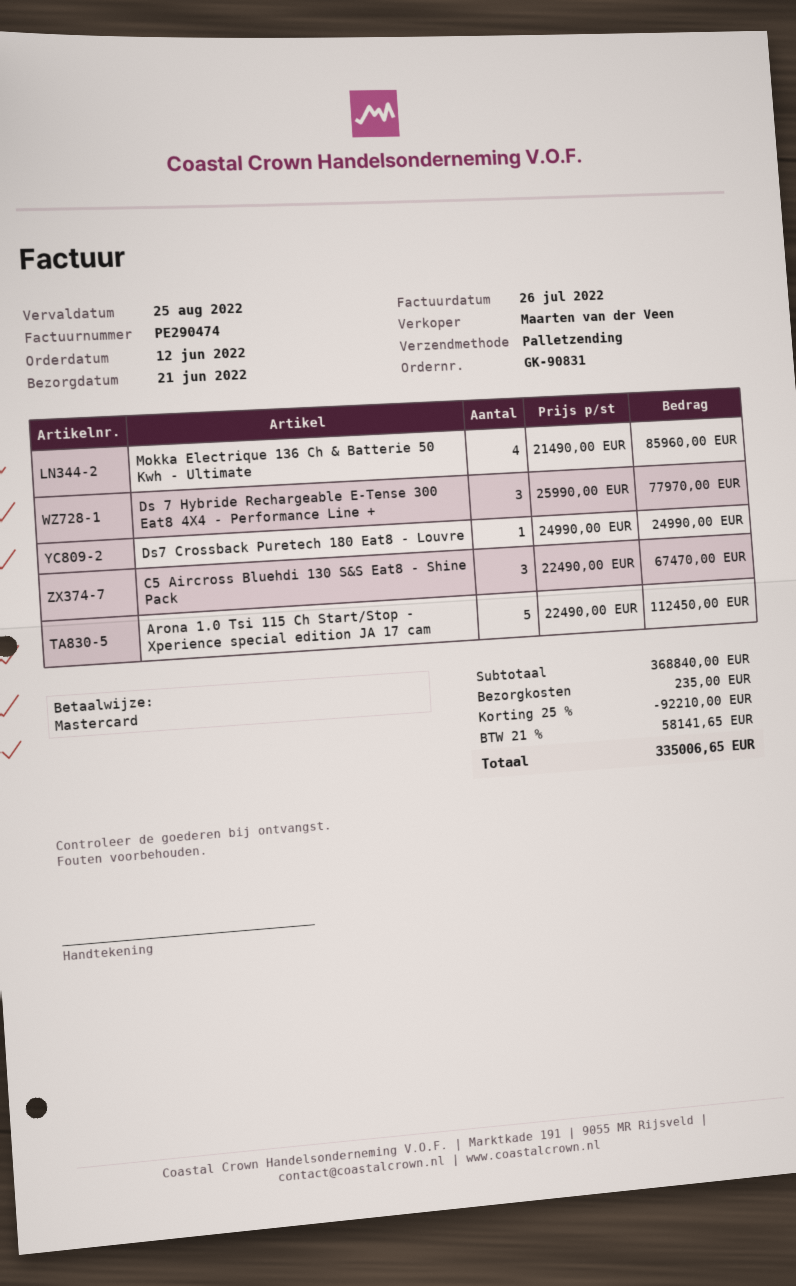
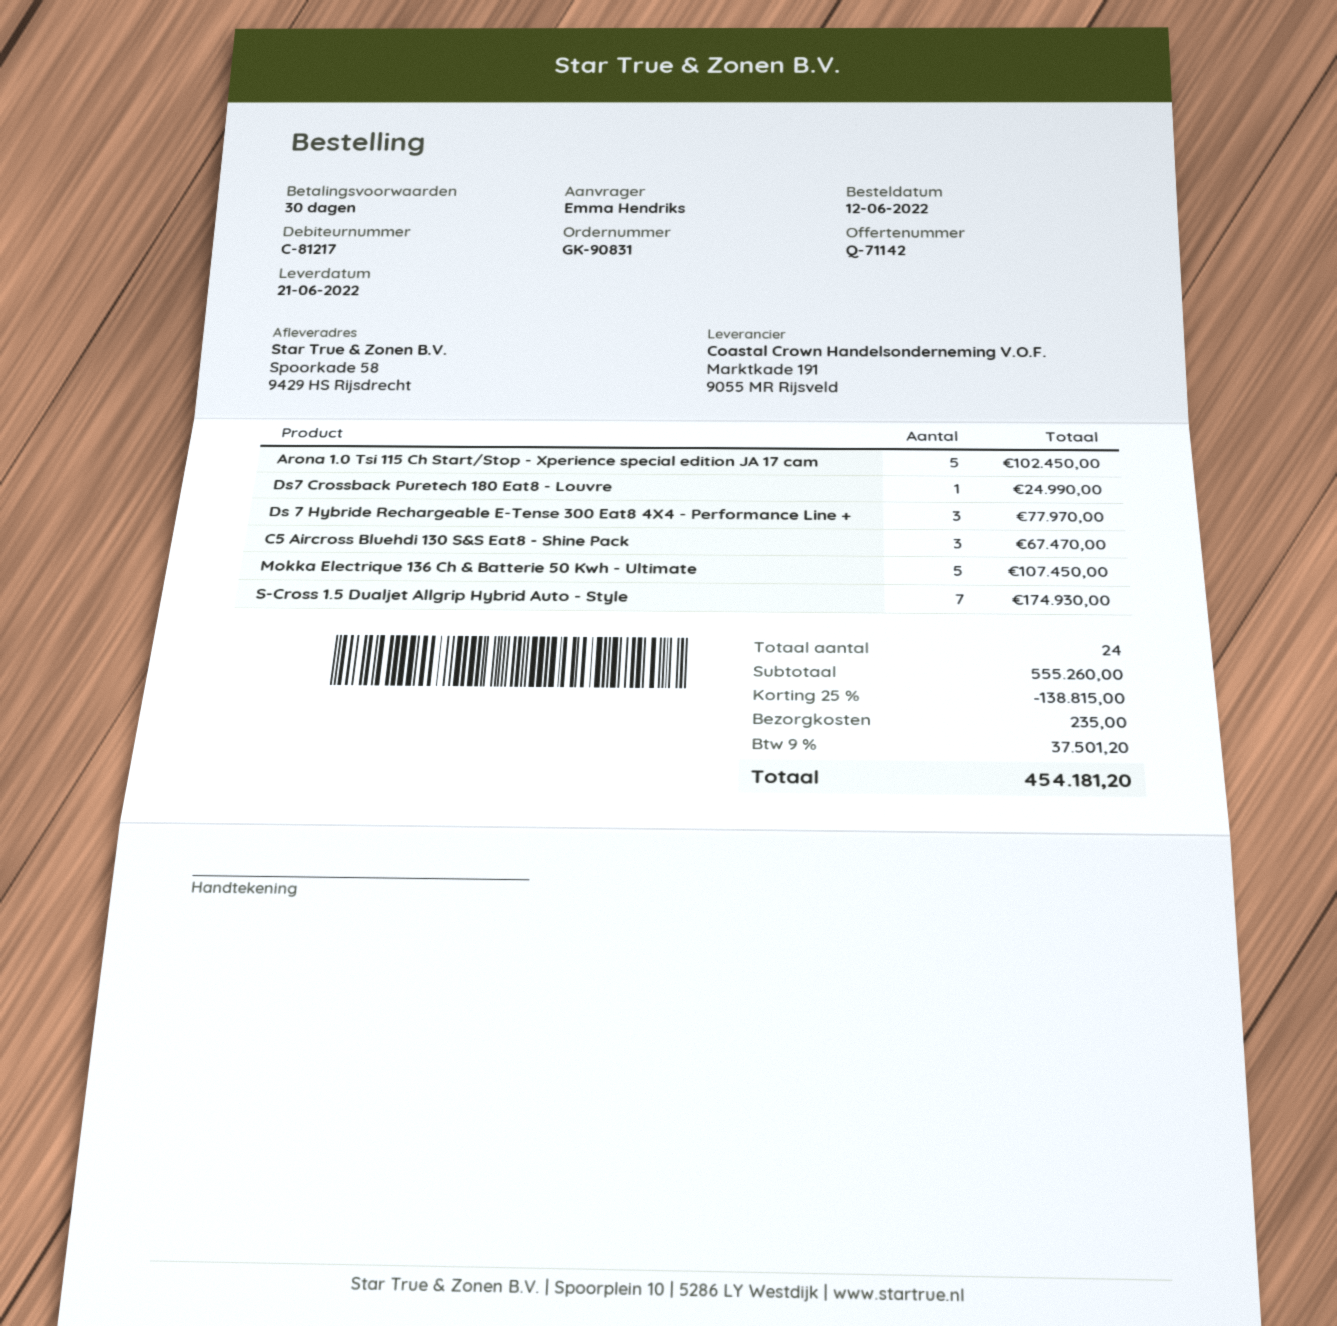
Mokka Electrique 136 Ch & Batterie 50 Kwh - Ultimate: 4 for 85960.00 -> 5 for 107450.00
Arona 1.0 Tsi 115 Ch Start/Stop - Xperience special edition JA 17 cam: 5 for 112450.00 -> 5 for 102450.00
S-Cross 1.5 Dualjet Allgrip Hybrid Auto - Style: none -> 7 for 174930.00
subtotal: 368840.00 -> 555260.00
discount: 25% = 92210.00 -> 25% = 138815.00
tax: 21% = 58141.65 -> 9% = 37501.20
total: 335006.65 -> 454181.20

